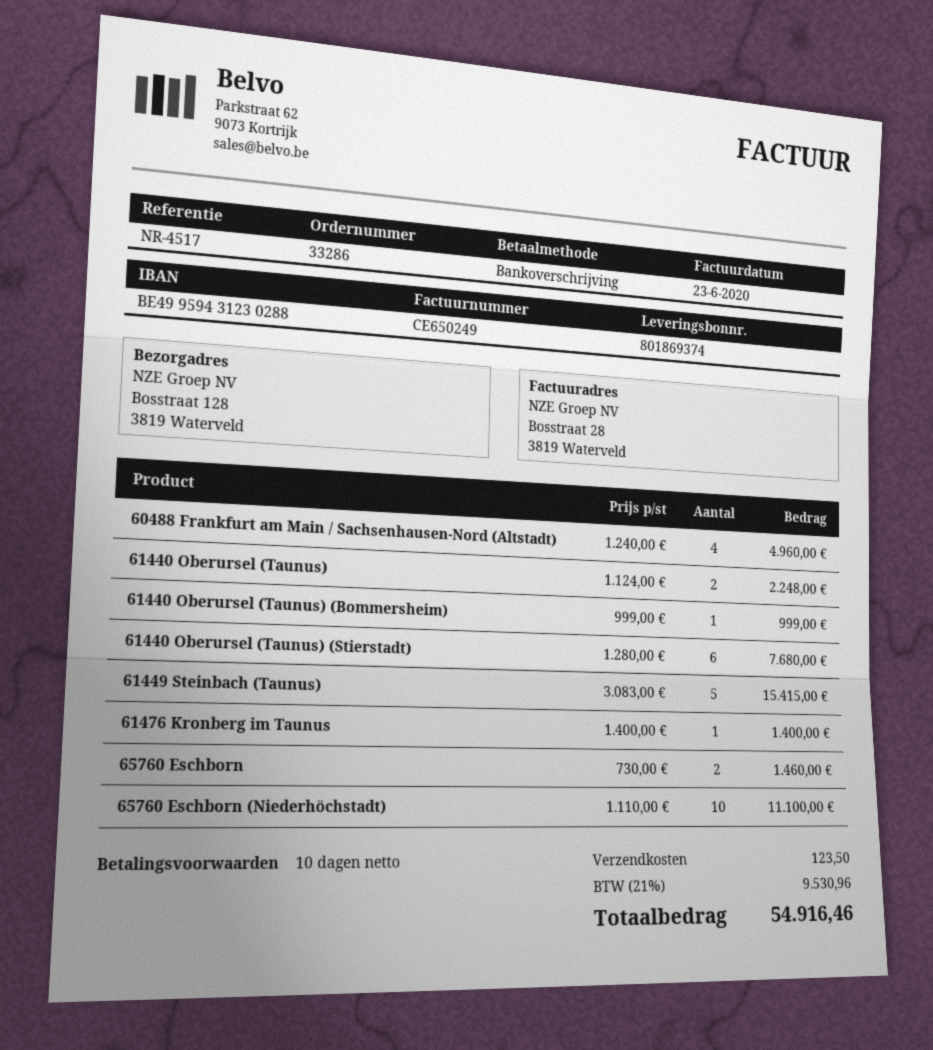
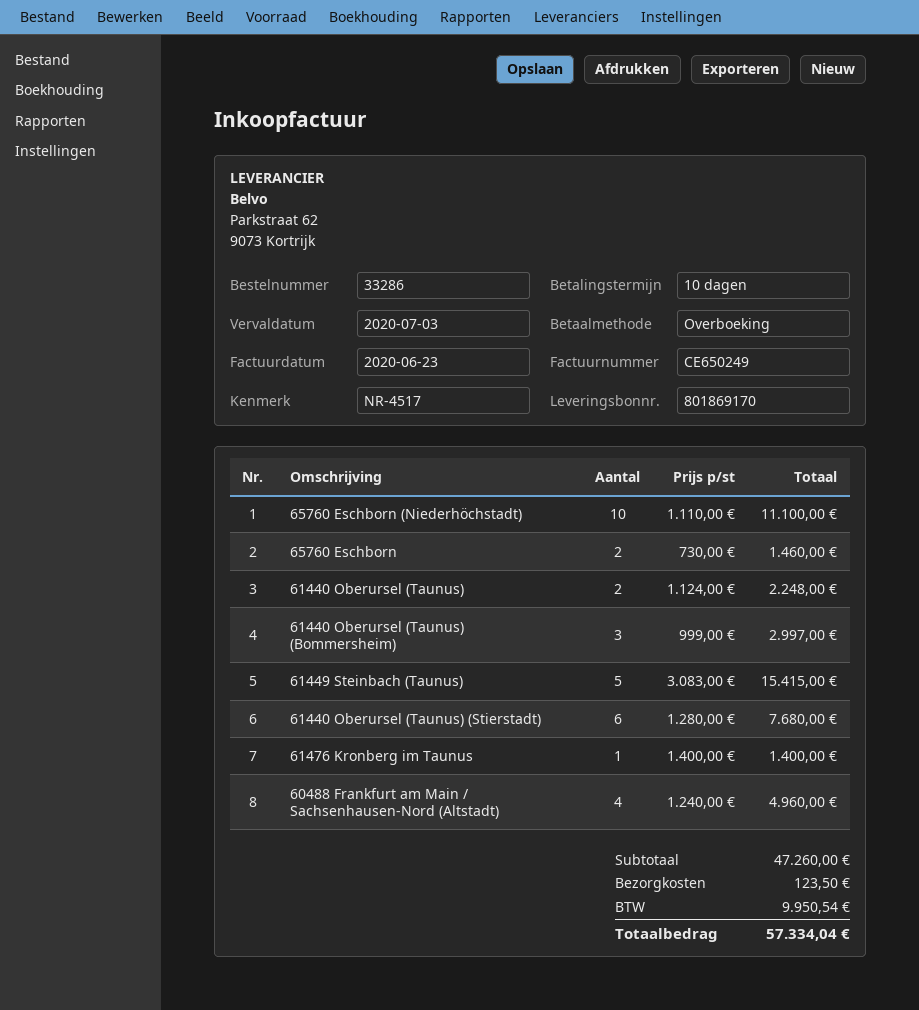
delivery note number: 801869374 -> 801869170
61440 Oberursel (Taunus) (Bommersheim): 1 x 999.00 = 999.00 -> 3 x 999.00 = 2997.00
tax: 9530.96 -> 9950.54
total: 54916.46 -> 57334.04

